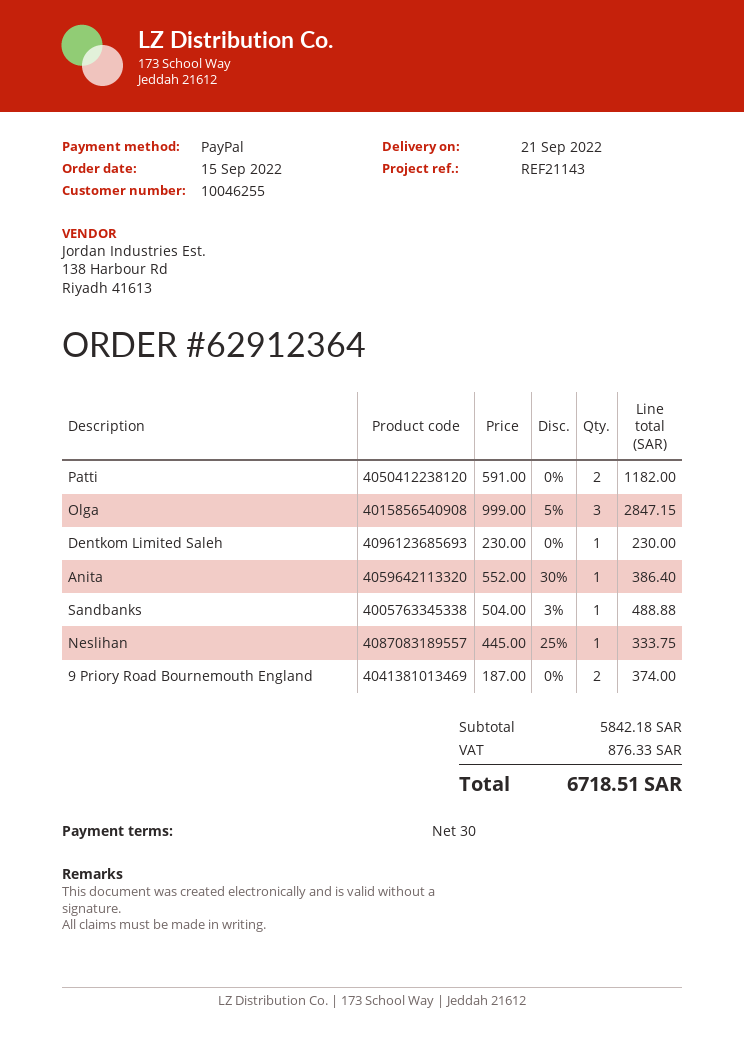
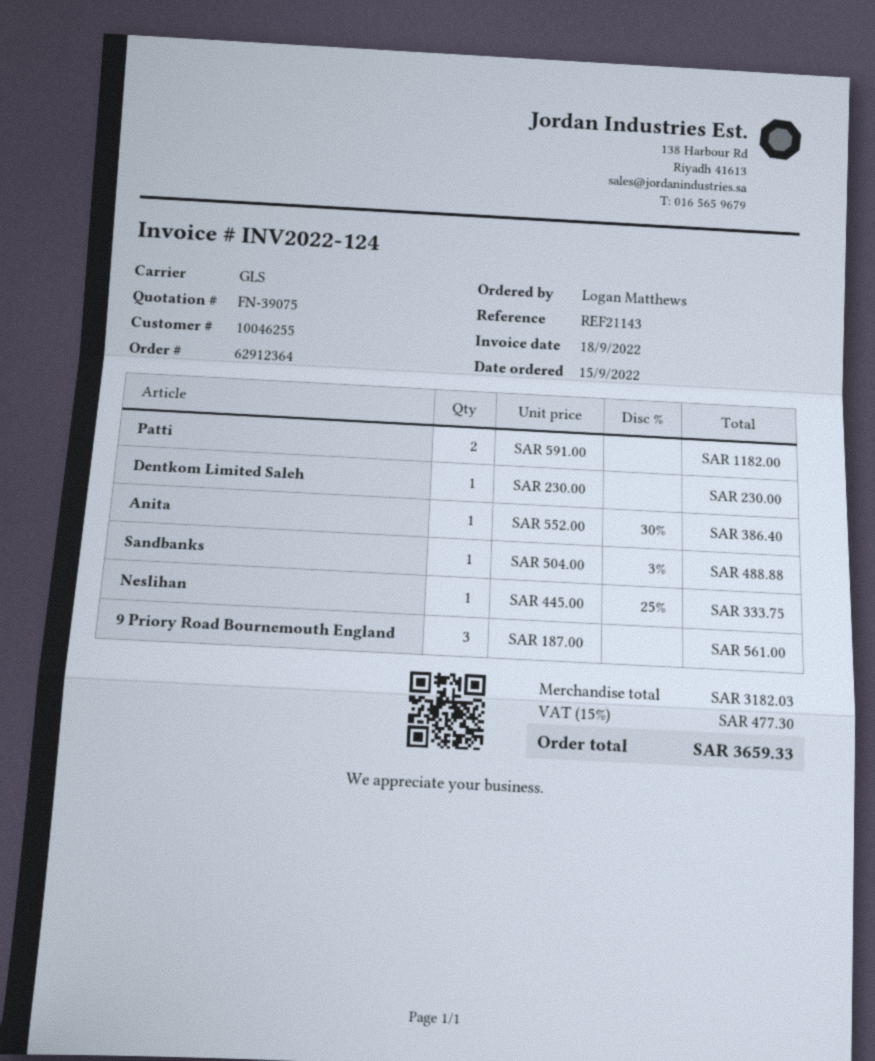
Olga: 3 x 999.00 - 5% = 2847.15 -> none
9 Priory Road Bournemouth England: 2 x 187.00 = 374.00 -> 3 x 187.00 = 561.00
subtotal: 5842.18 -> 3182.03
tax: 876.33 -> 477.30
total: 6718.51 -> 3659.33

